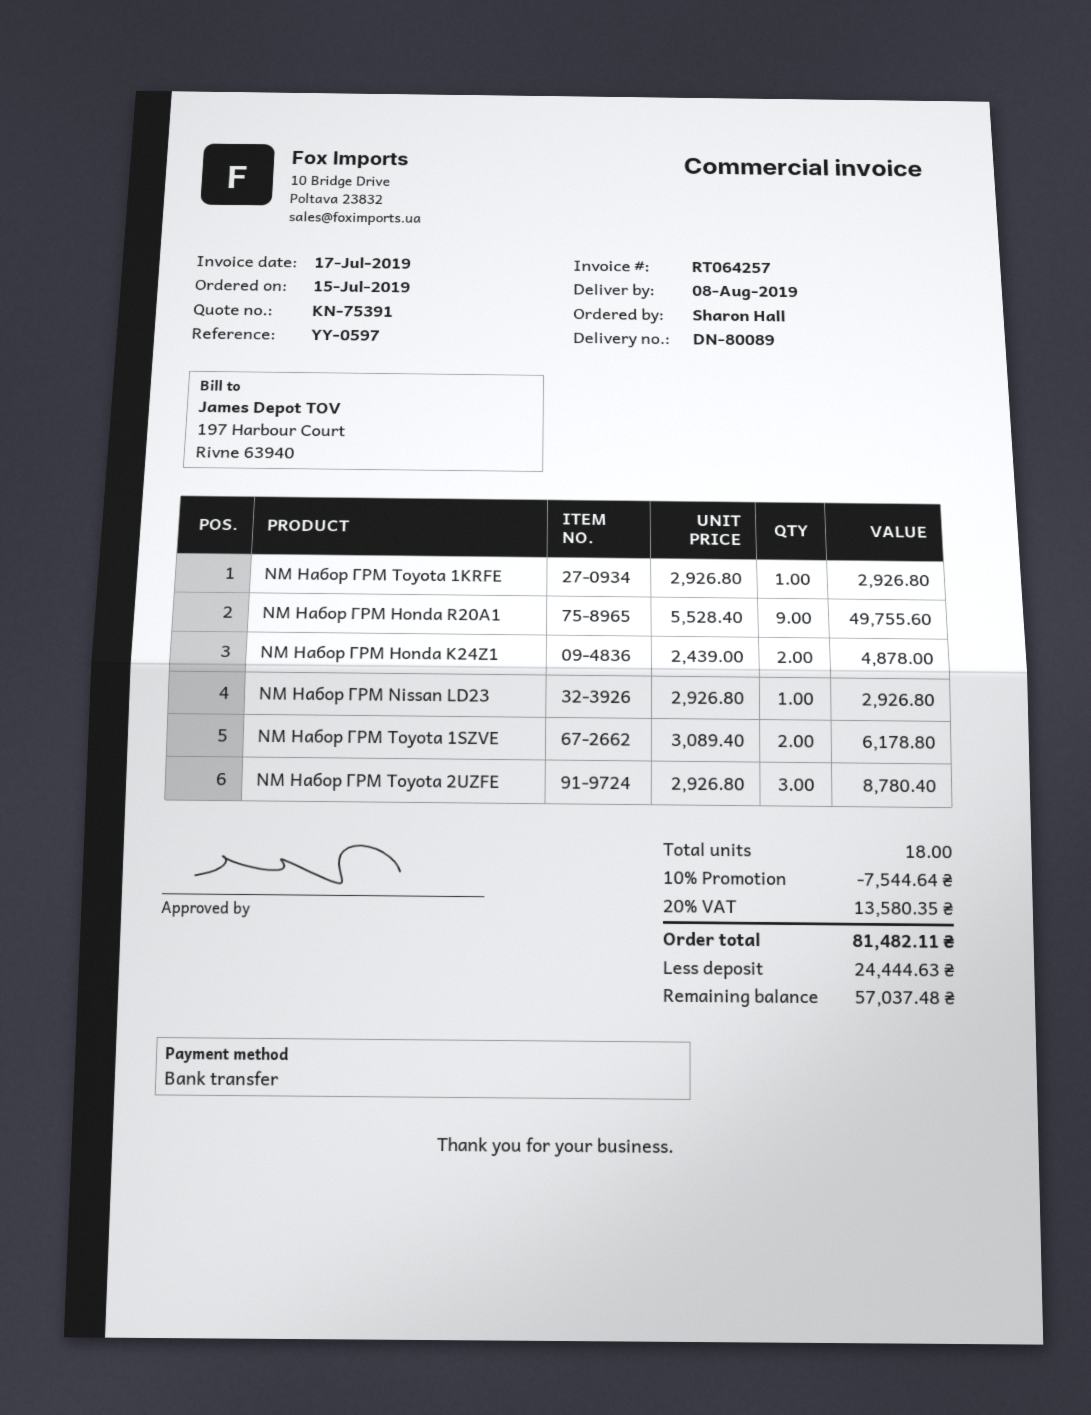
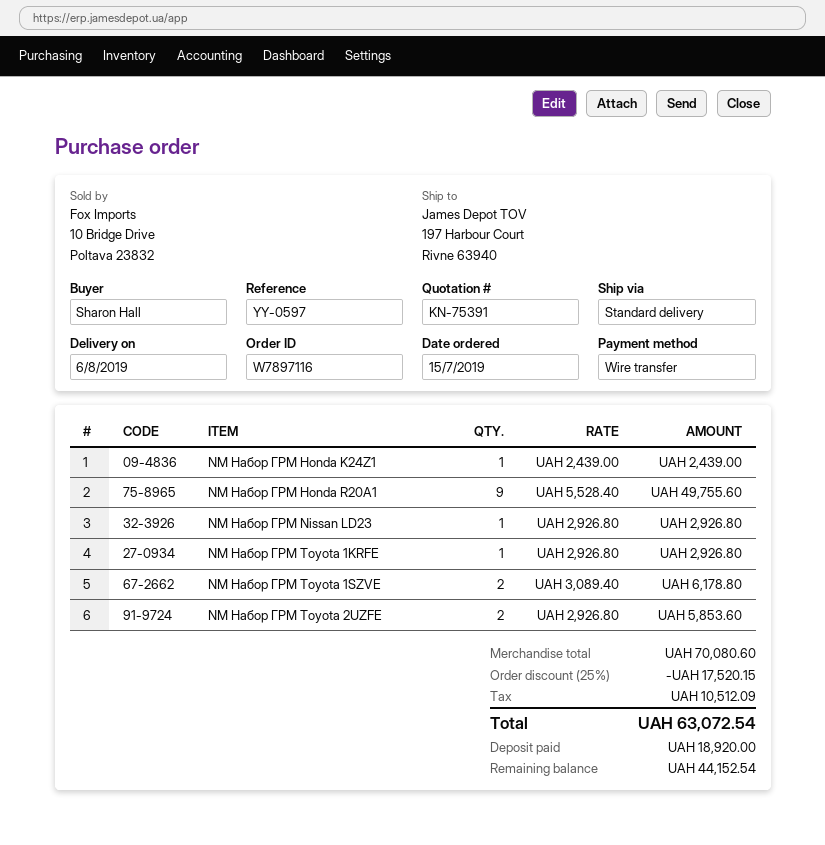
delivery date: 2019-08-08 -> 2019-08-06
NM Набор ГРМ Honda K24Z1: 2 x 2439.00 = 4878.00 -> 1 x 2439.00 = 2439.00
NM Набор ГРМ Toyota 2UZFE: 3 x 2926.80 = 8780.40 -> 2 x 2926.80 = 5853.60
discount: 10% = 7544.64 -> 25% = 17520.15
tax: 13580.35 -> 10512.09
total: 81482.11 -> 63072.54
deposit: 24444.63 -> 18920.00
balance: 57037.48 -> 44152.54

